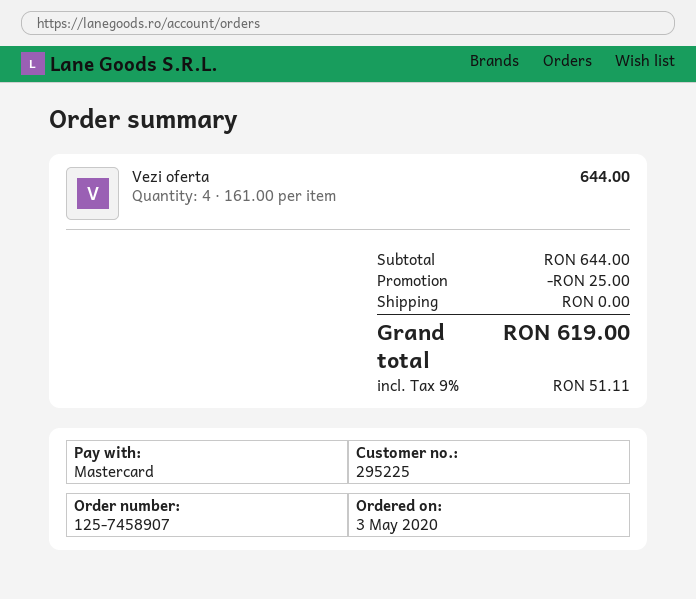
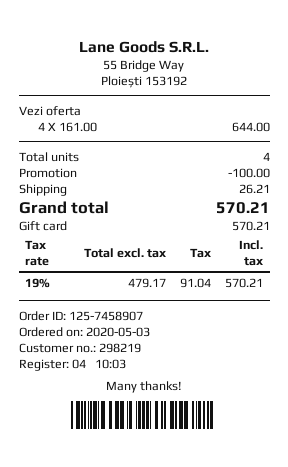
customer number: 295225 -> 298219
payment method: Mastercard -> gift card
discount: 25.00 -> 100.00
shipping: 0.00 -> 26.21
tax: 9% = 51.11 -> 19% = 91.04
total: 619.00 -> 570.21

